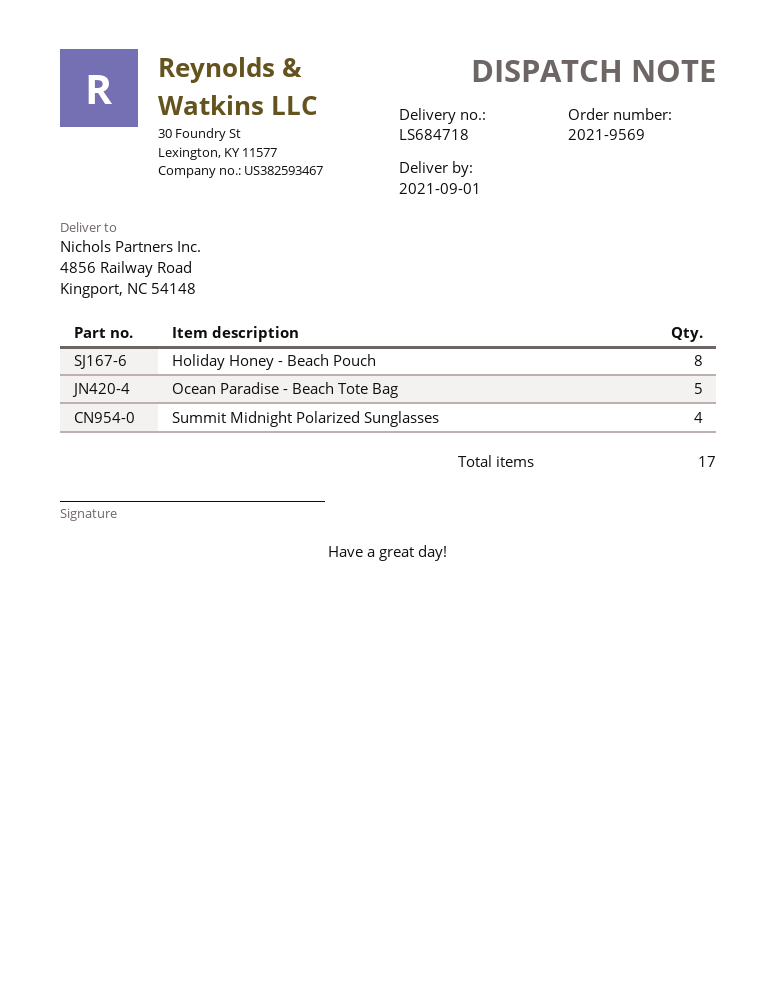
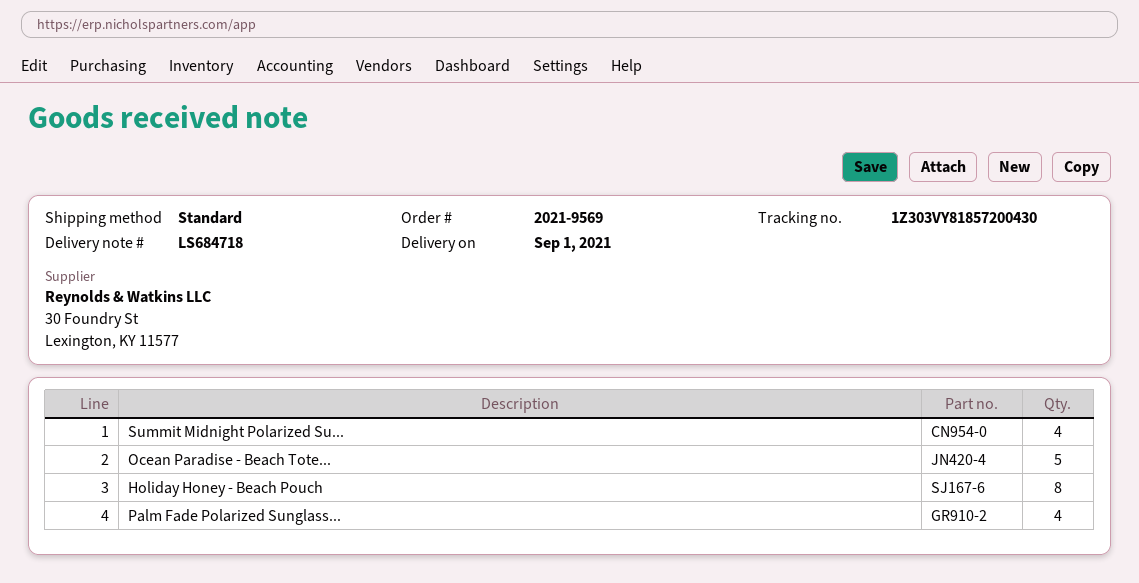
Palm Fade Polarized Sunglass...: none -> 4

